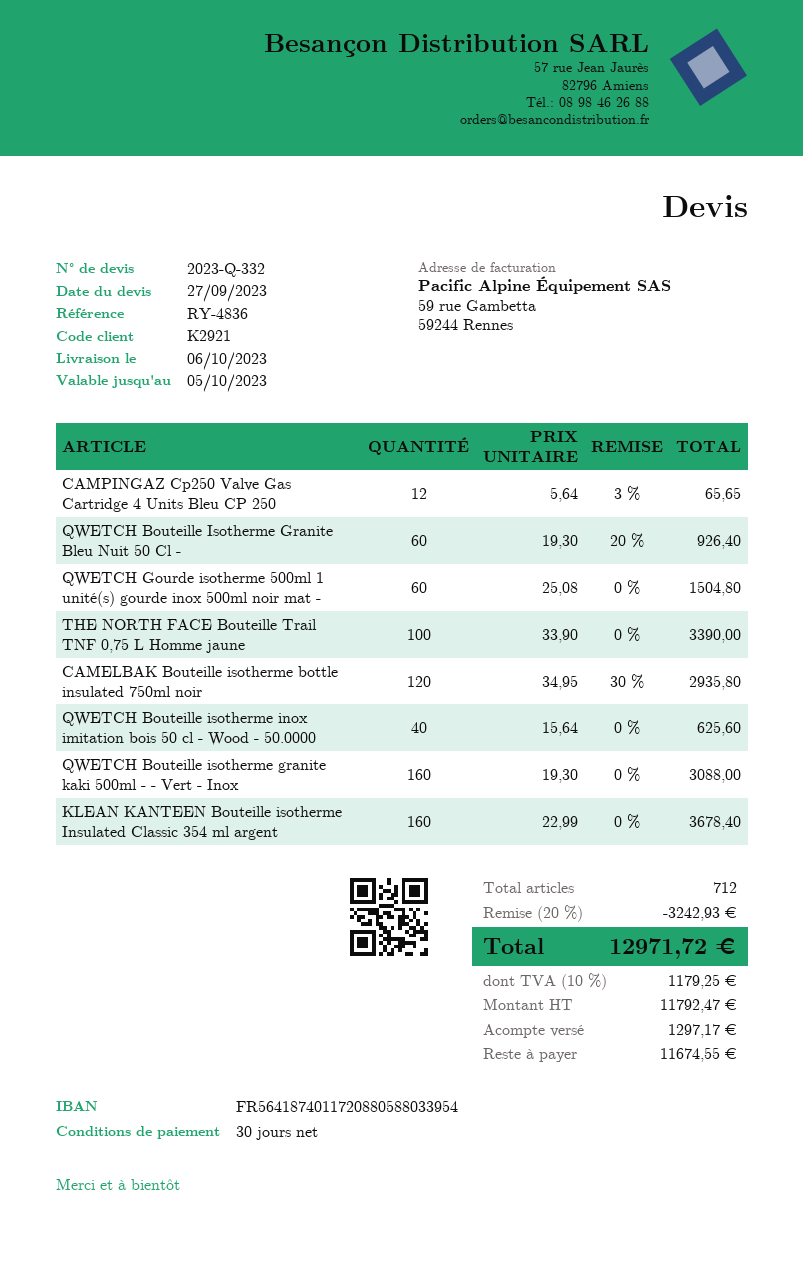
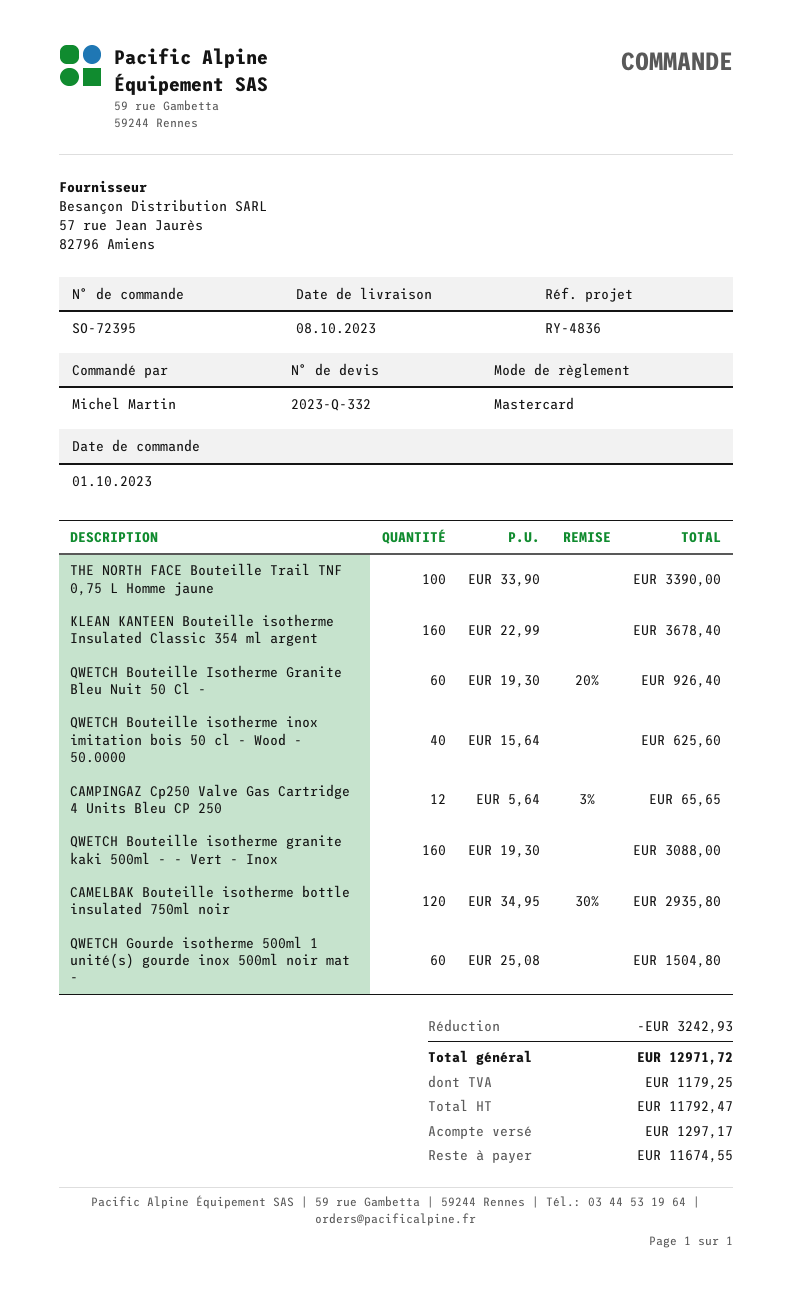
delivery date: 2023-10-06 -> 2023-10-08

